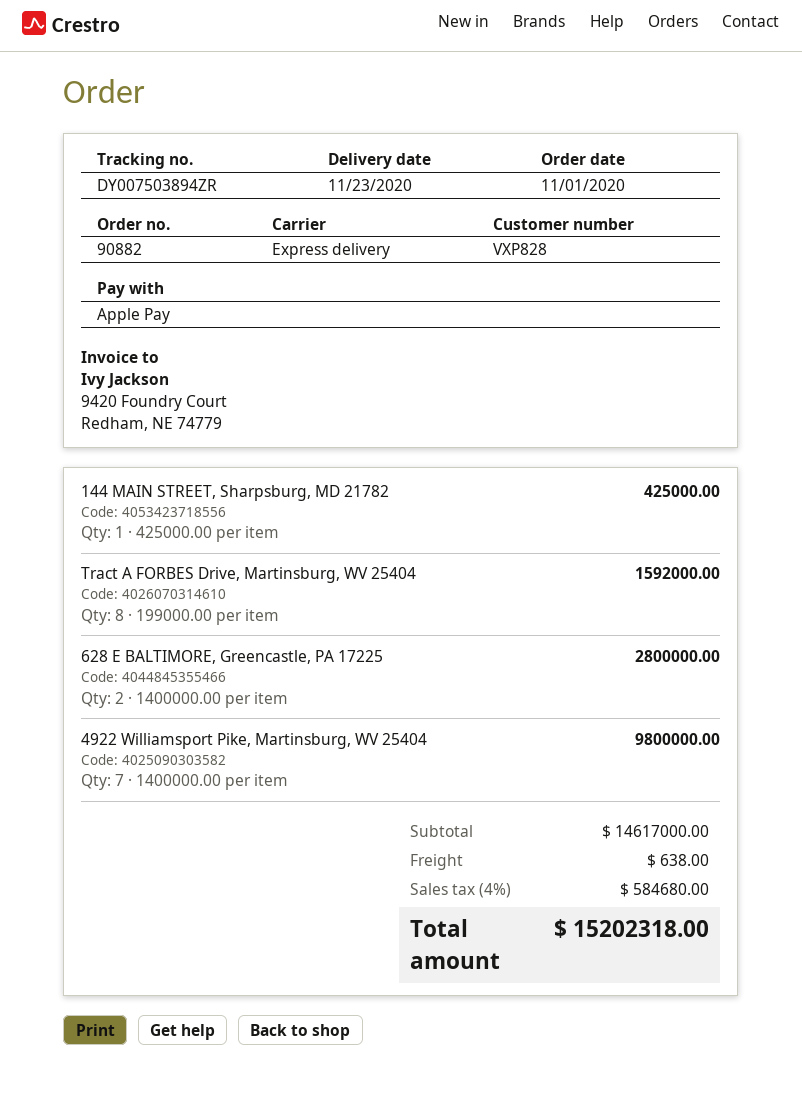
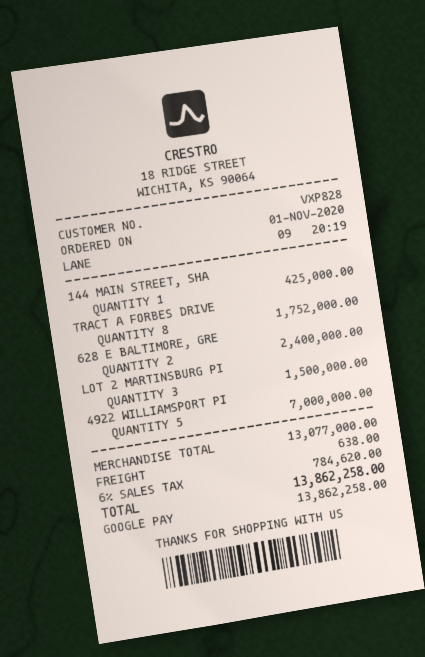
payment method: Apple Pay -> Google Pay
Tract A FORBES Drive, Martinsburg, WV 25404: 8 for 1592000.00 -> 8 for 1752000.00
628 E BALTIMORE, Greencastle, PA 17225: 2 for 2800000.00 -> 2 for 2400000.00
4922 Williamsport Pike, Martinsburg, WV 25404: 7 for 9800000.00 -> 5 for 7000000.00
LOT 2 MARTINSBURG PI: none -> 3 for 1500000.00
subtotal: 14617000.00 -> 13077000.00
tax: 4% = 584680.00 -> 6% = 784620.00
total: 15202318.00 -> 13862258.00

